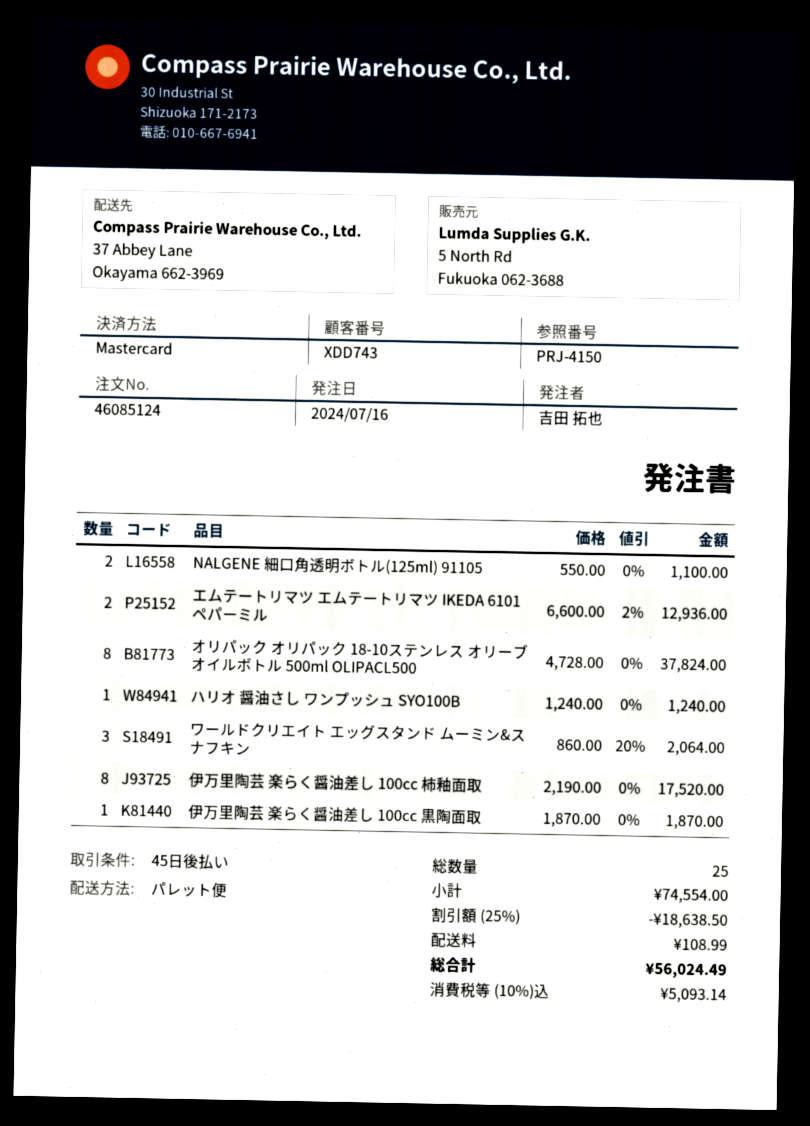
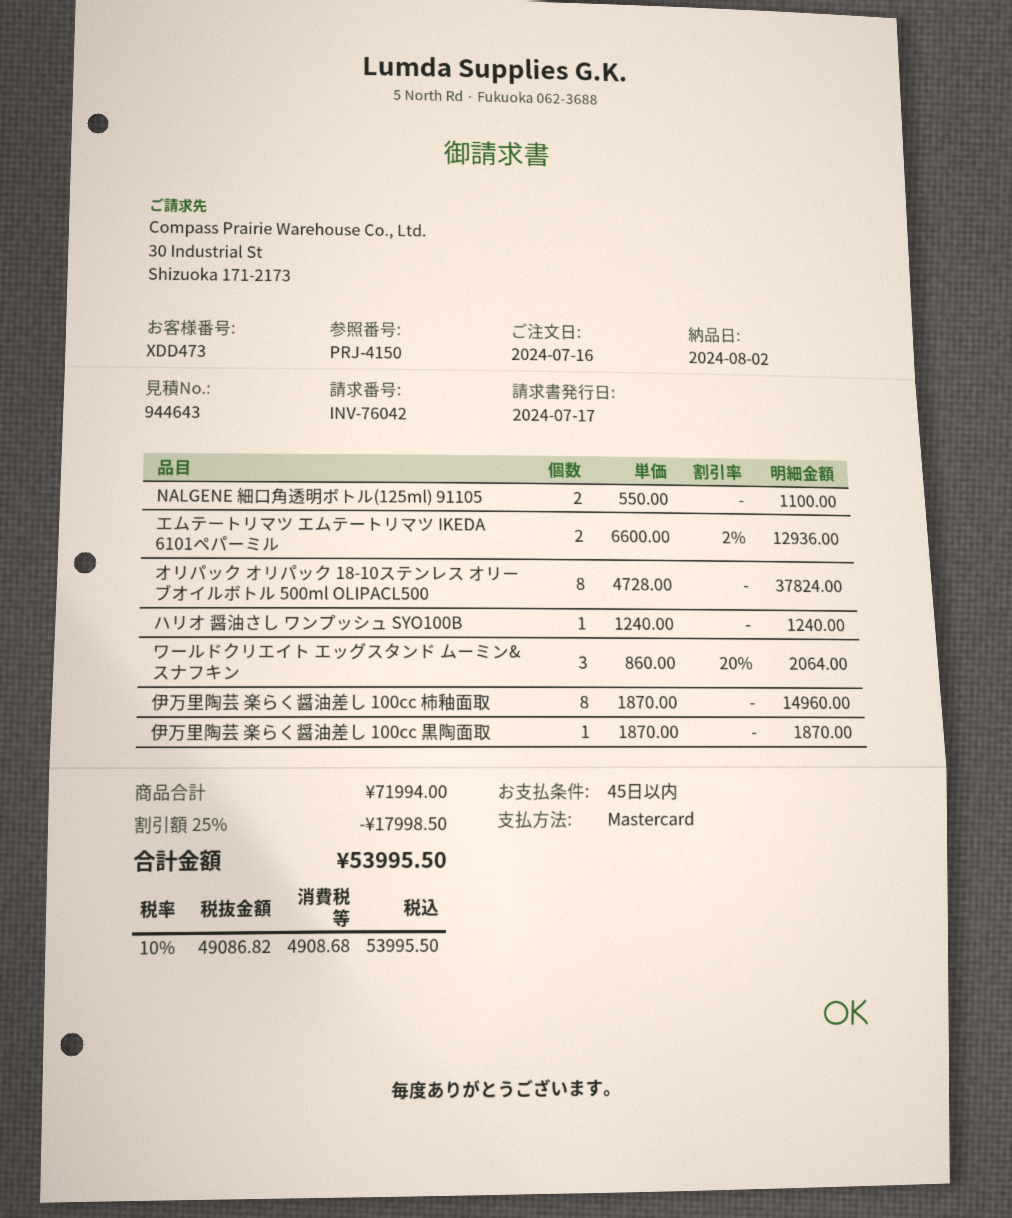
customer number: XDD743 -> XDD473
伊万里陶芸 楽らく醤油差し 100cc 柿釉面取: 8 x 2190.00 = 17520.00 -> 8 x 1870.00 = 14960.00
subtotal: 74554.00 -> 71994.00
discount: 25% = 18638.50 -> 25% = 17998.50
shipping: 108.99 -> none
tax: 10% = 5093.14 -> 10% = 4908.68
total: 56024.49 -> 53995.50

